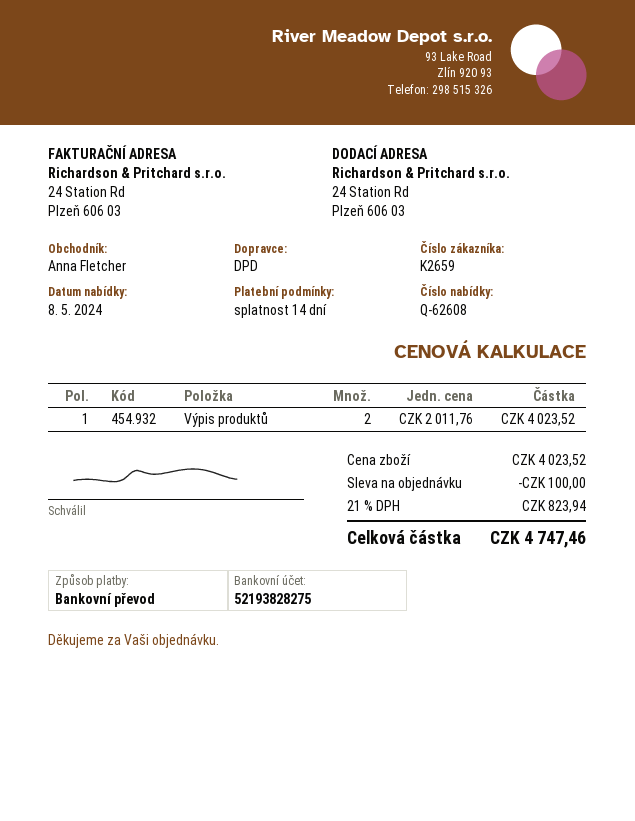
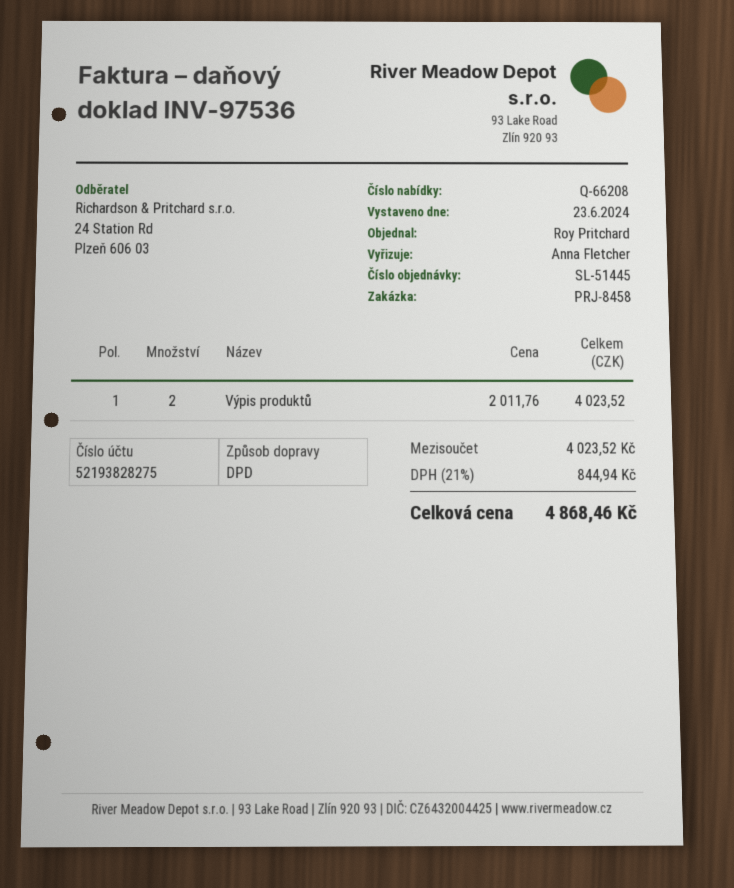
quote number: Q-62608 -> Q-66208
discount: 100.00 -> none
tax: 21% = 823.94 -> 21% = 844.94
total: 4747.46 -> 4868.46

